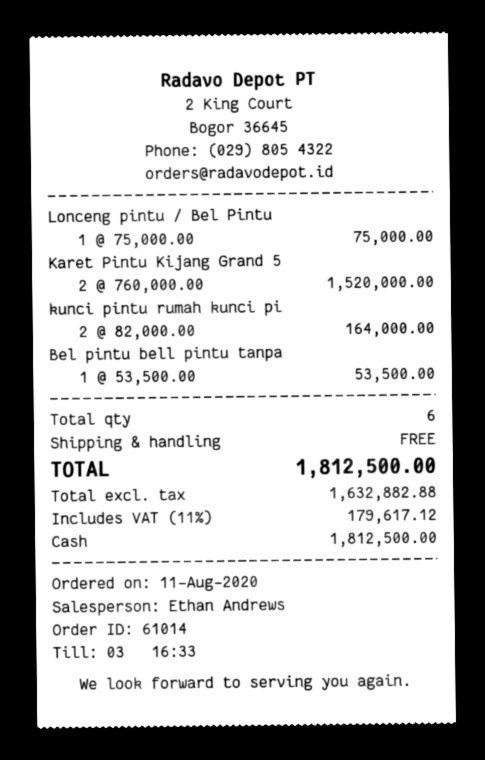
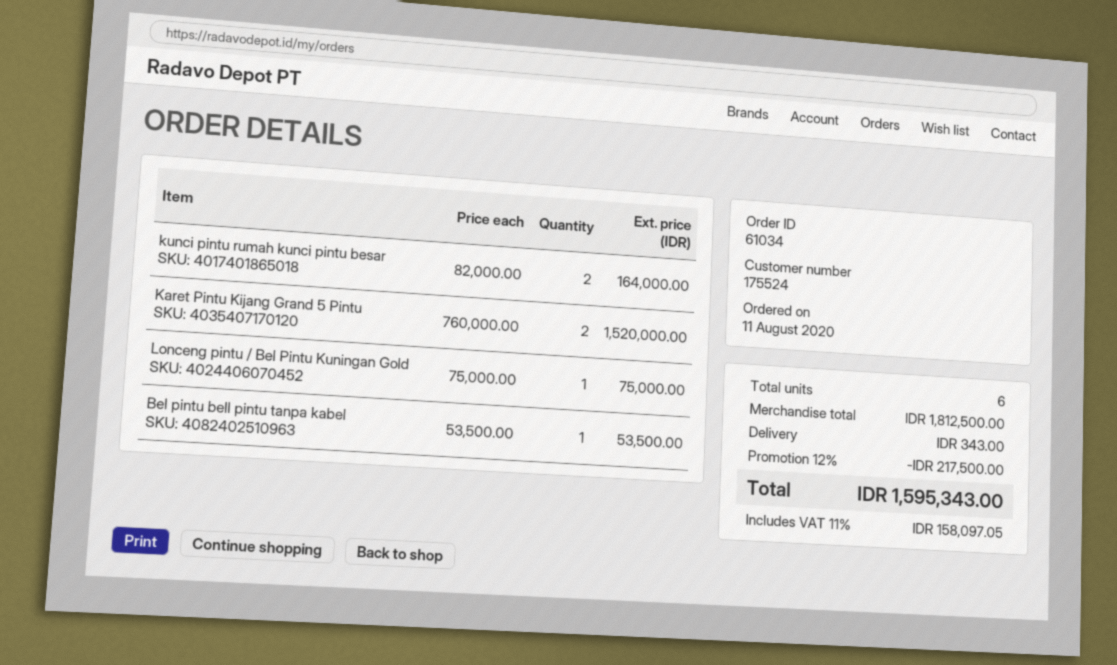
order number: 61014 -> 61034
discount: none -> 12% = 217500.00
shipping: 0.00 -> 343.00
tax: 11% = 179617.12 -> 11% = 158097.05
total: 1812500.00 -> 1595343.00

